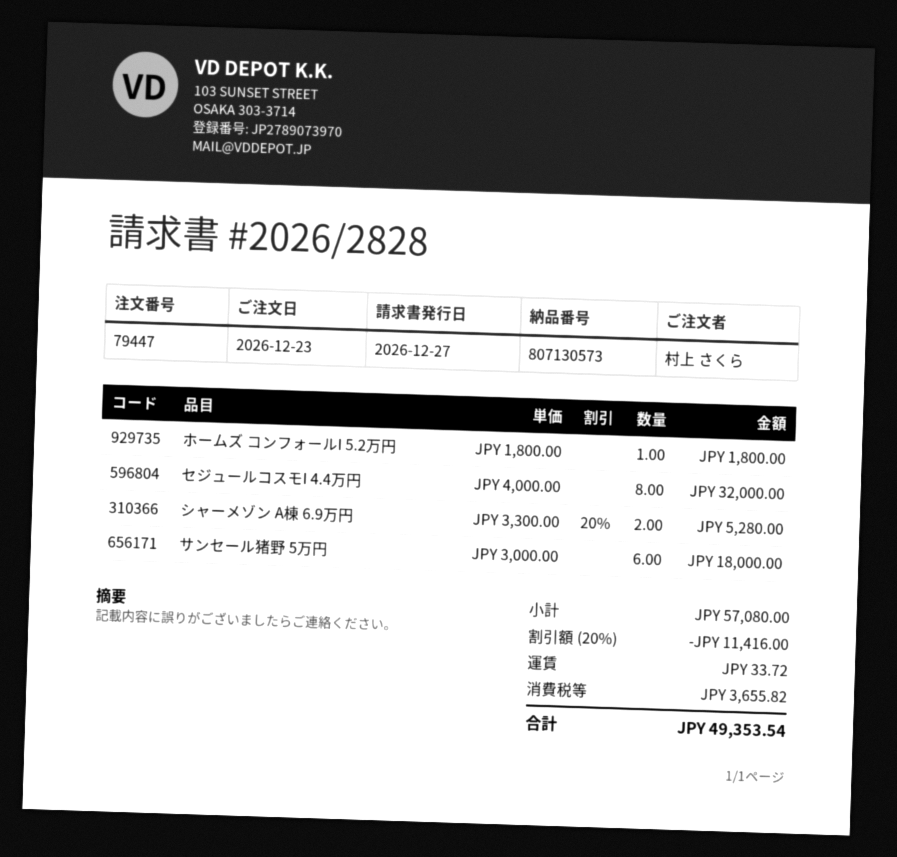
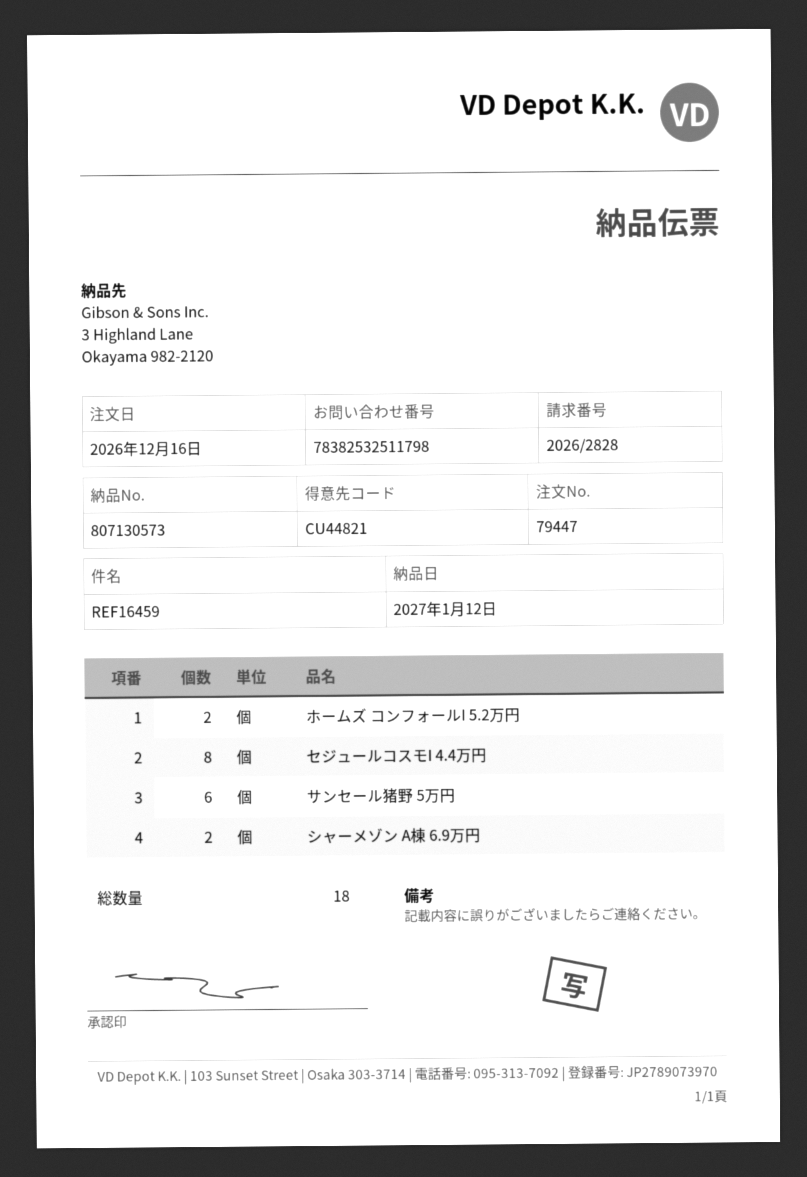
order date: 2026-12-23 -> 2026-12-16
ホームズ コンフォールI 5.2万円: 1 -> 2

